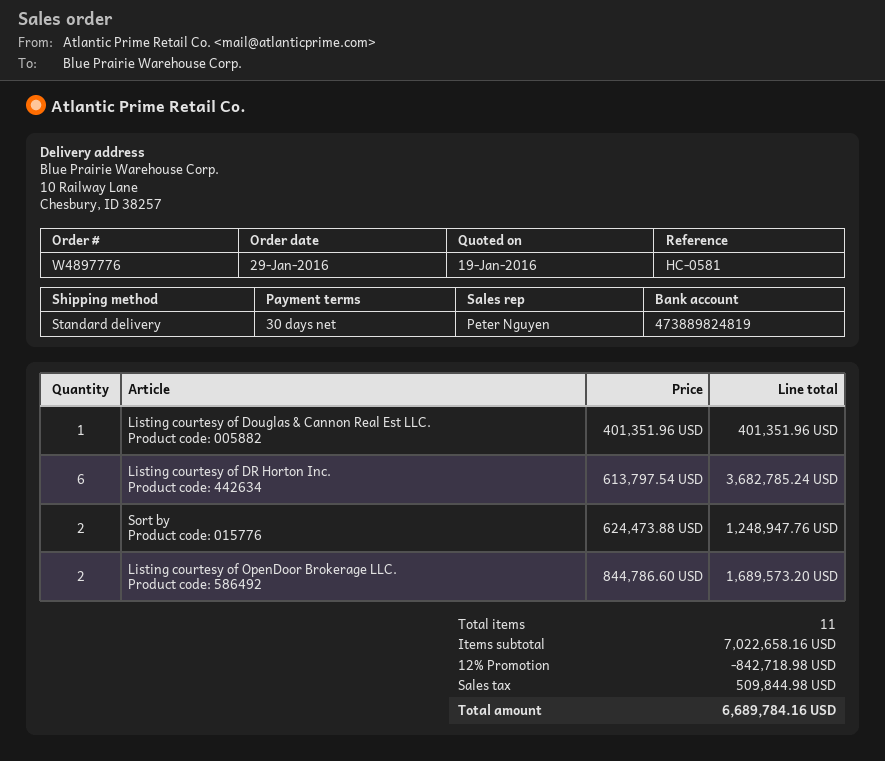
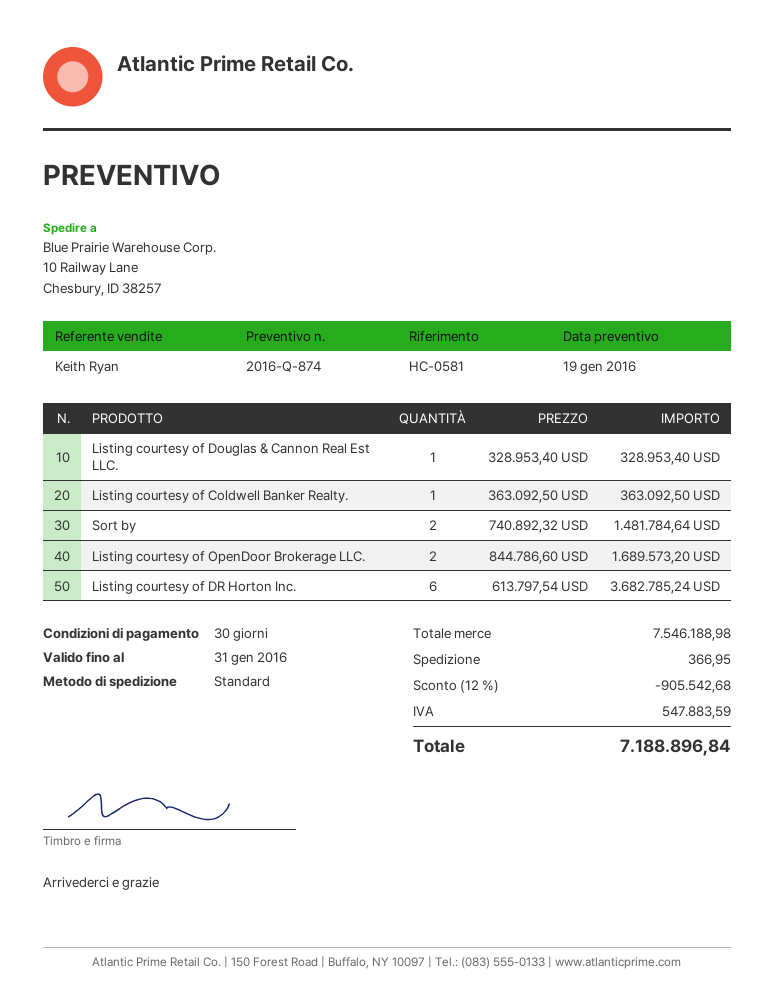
sales rep: Peter Nguyen -> Keith Ryan
Listing courtesy of Douglas & Cannon Real Est LLC.: 1 x 401351.96 = 401351.96 -> 1 x 328953.40 = 328953.40
Sort by: 2 x 624473.88 = 1248947.76 -> 2 x 740892.32 = 1481784.64
Listing courtesy of Coldwell Banker Realty.: none -> 1 x 363092.50 = 363092.50
subtotal: 7022658.16 -> 7546188.98
discount: 12% = 842718.98 -> 12% = 905542.68
shipping: none -> 366.95
tax: 509844.98 -> 547883.59
total: 6689784.16 -> 7188896.84

